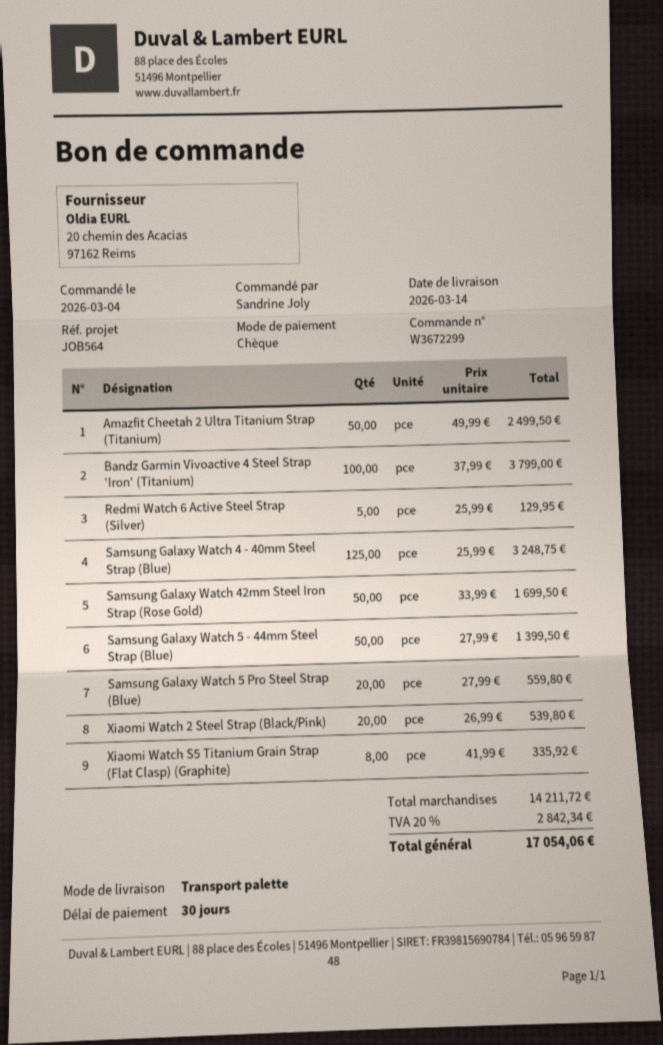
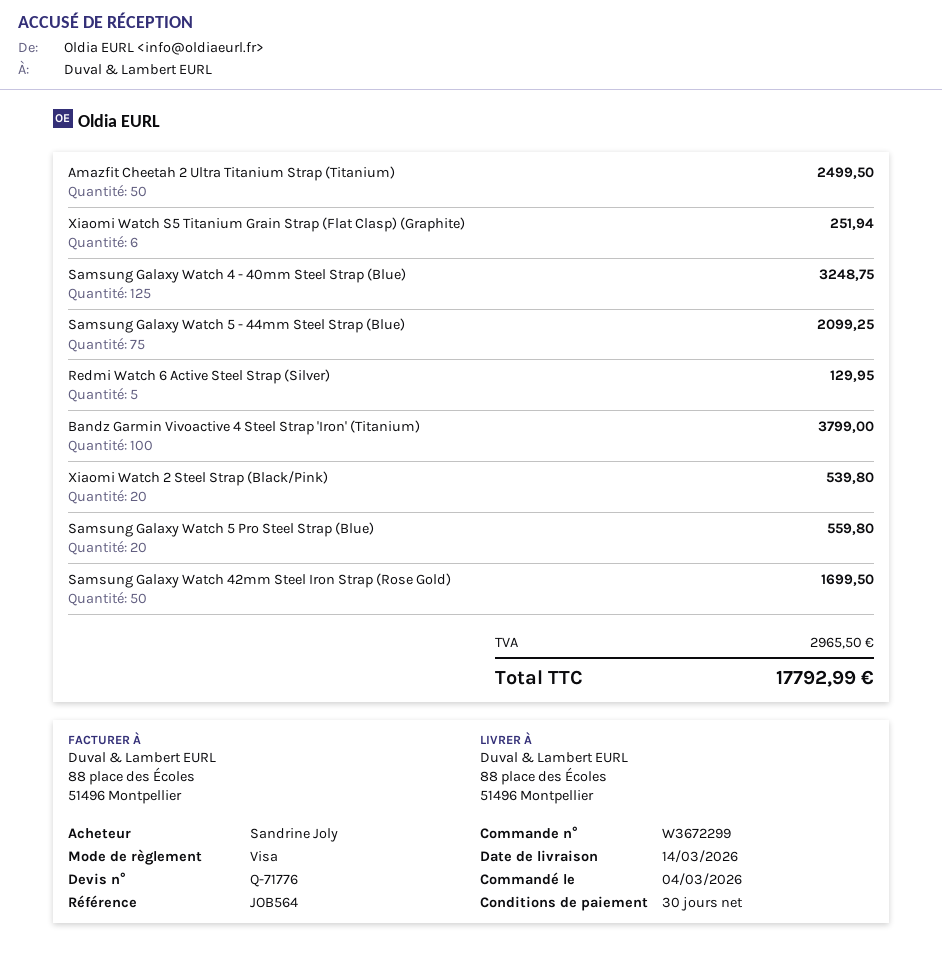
payment method: cheque -> Visa
Samsung Galaxy Watch 5 - 44mm Steel Strap (Blue): 50 for 1399.50 -> 75 for 2099.25
Xiaomi Watch S5 Titanium Grain Strap (Flat Clasp) (Graphite): 8 for 335.92 -> 6 for 251.94
tax: 2842.34 -> 2965.50
total: 17054.06 -> 17792.99

